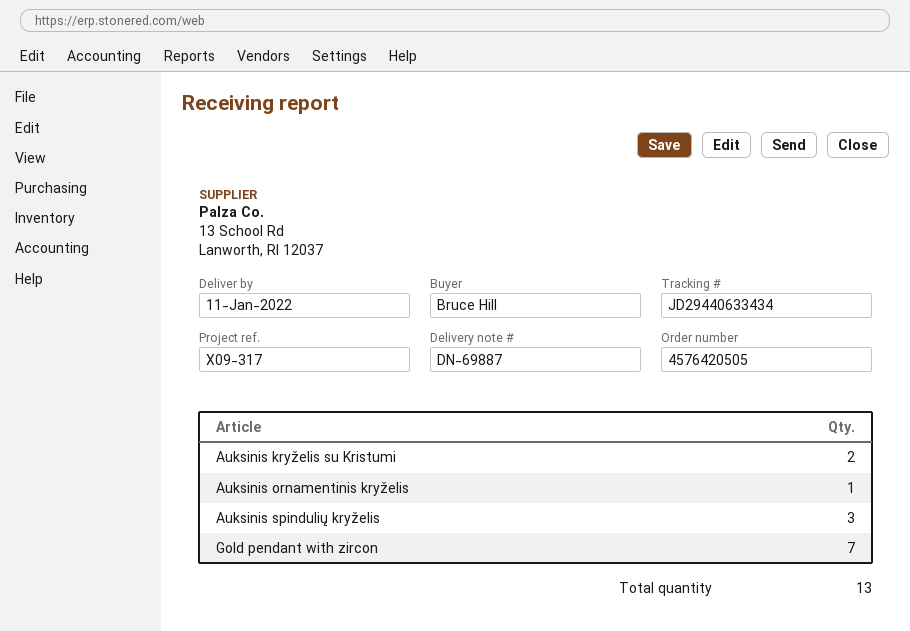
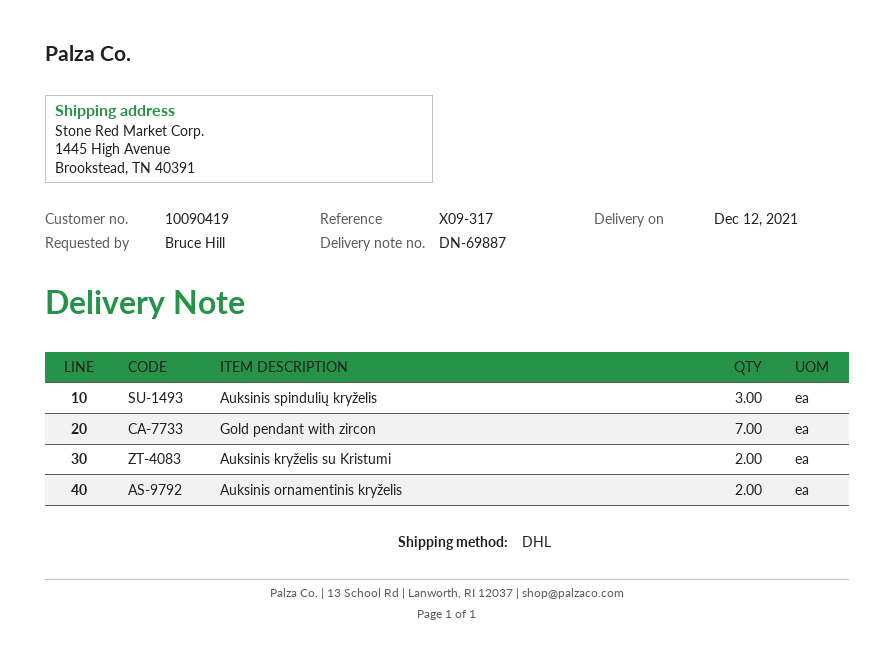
delivery date: 2022-01-11 -> 2021-12-12
Auksinis ornamentinis kryželis: 1 -> 2

